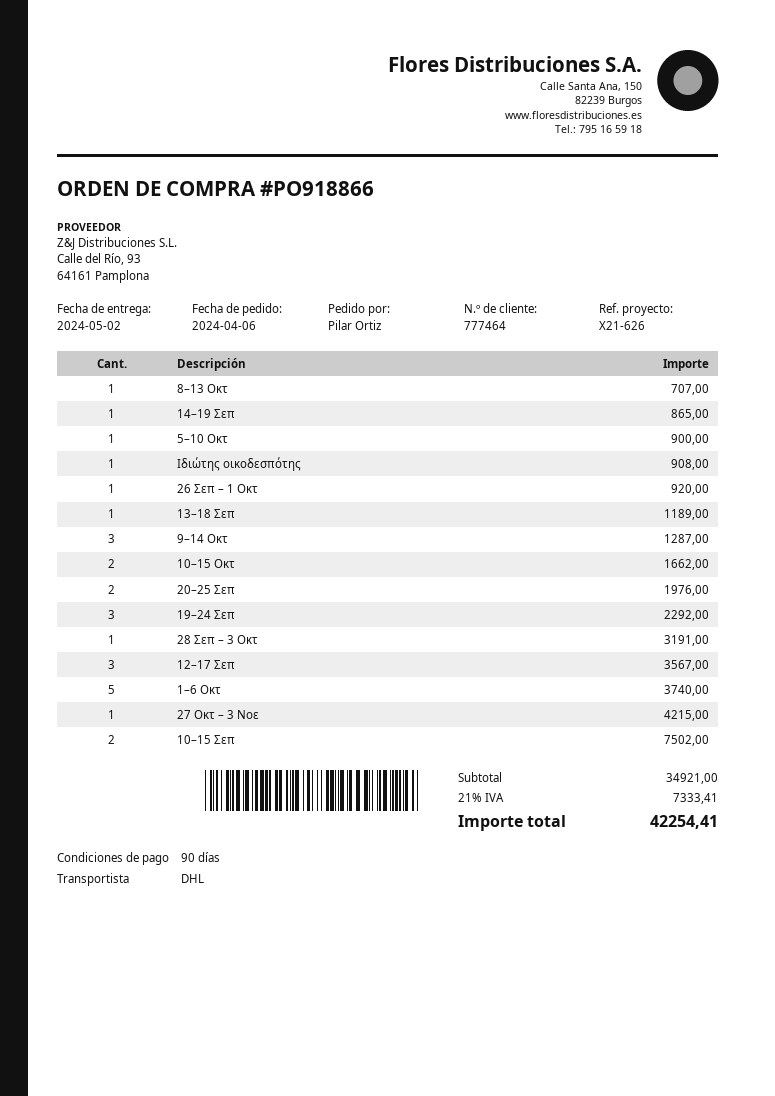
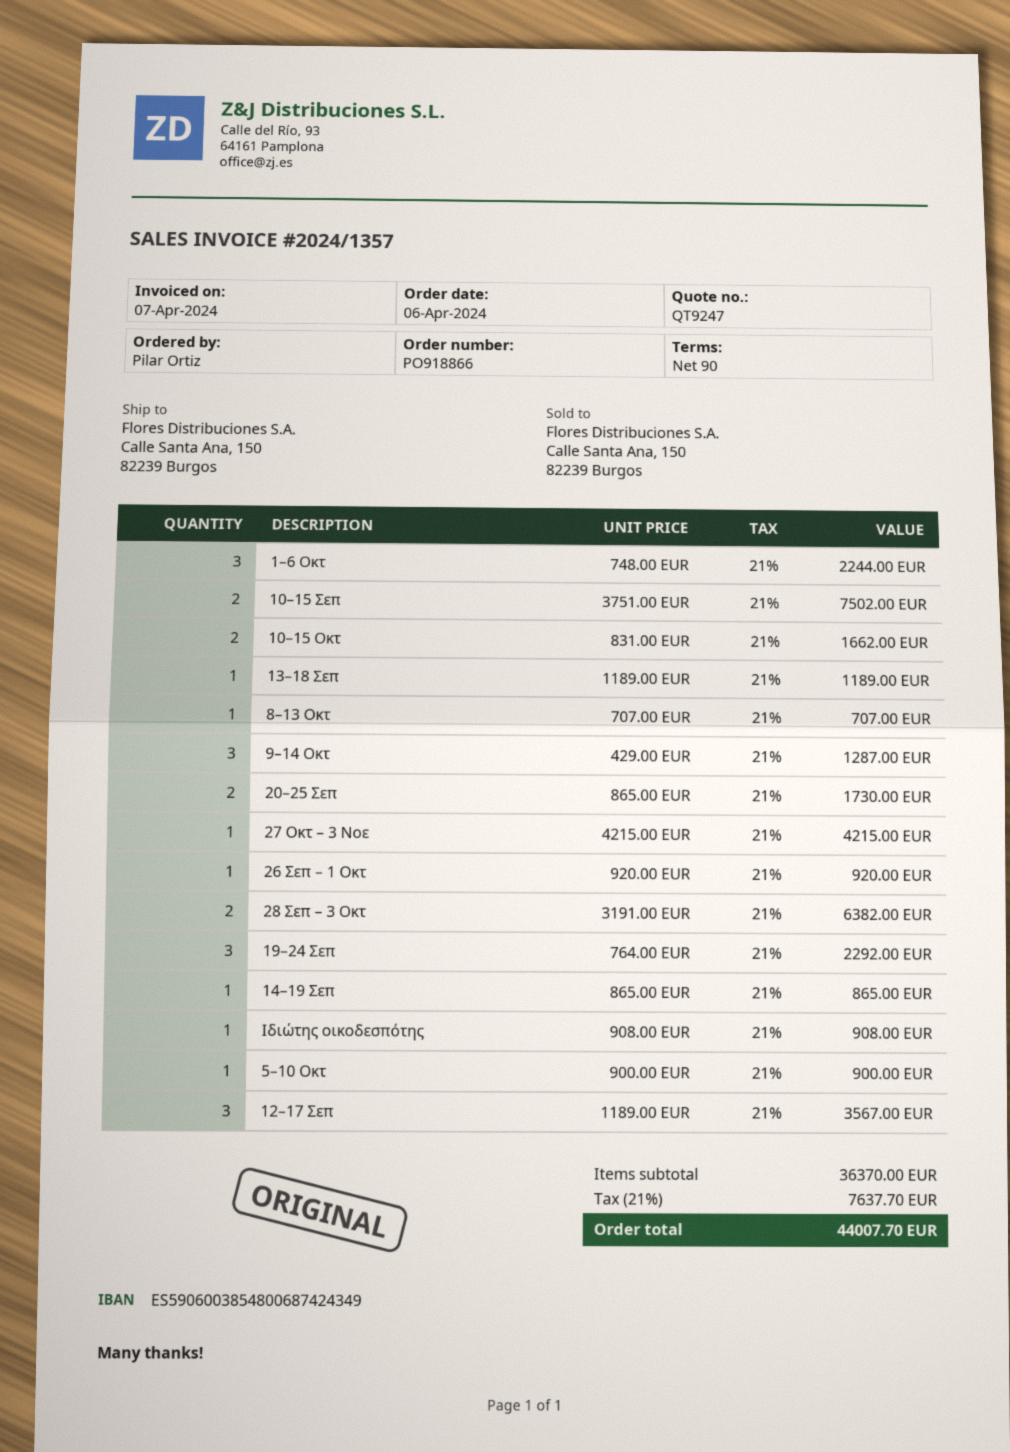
20–25 Σεπ: 2 for 1976.00 -> 2 for 1730.00
28 Σεπ – 3 Οκτ: 1 for 3191.00 -> 2 for 6382.00
1–6 Οκτ: 5 for 3740.00 -> 3 for 2244.00
subtotal: 34921.00 -> 36370.00
tax: 21% = 7333.41 -> 21% = 7637.70
total: 42254.41 -> 44007.70

